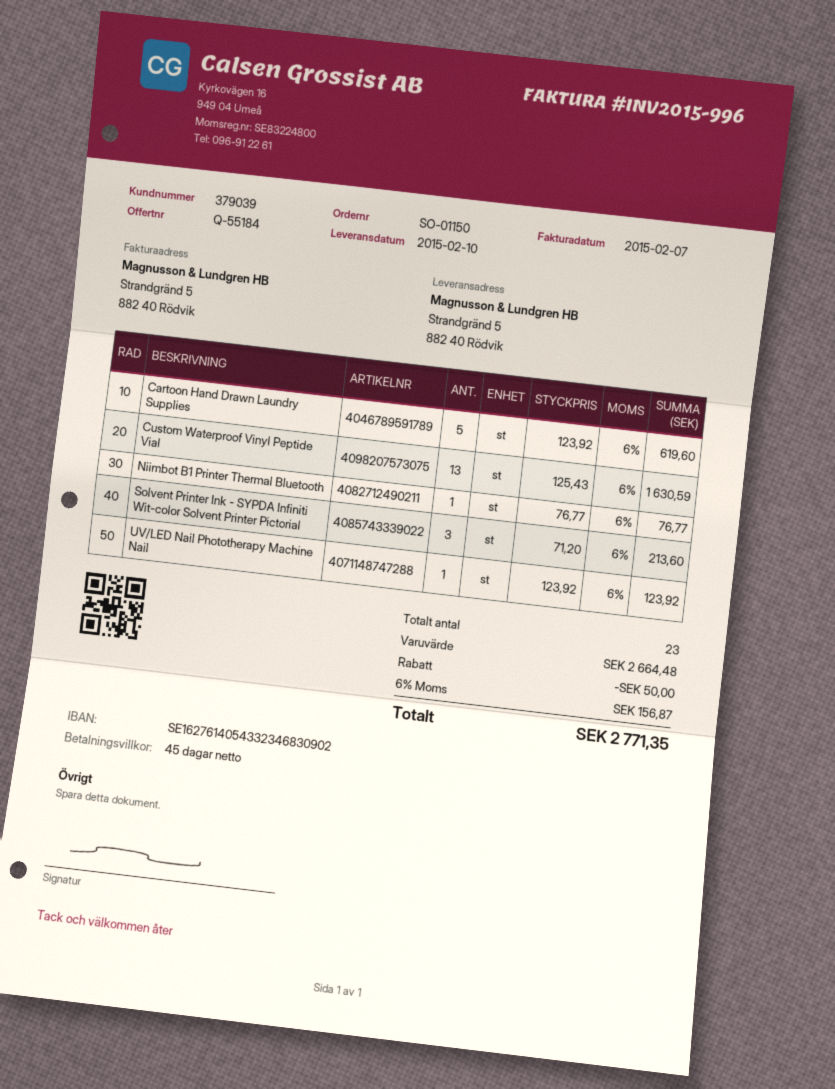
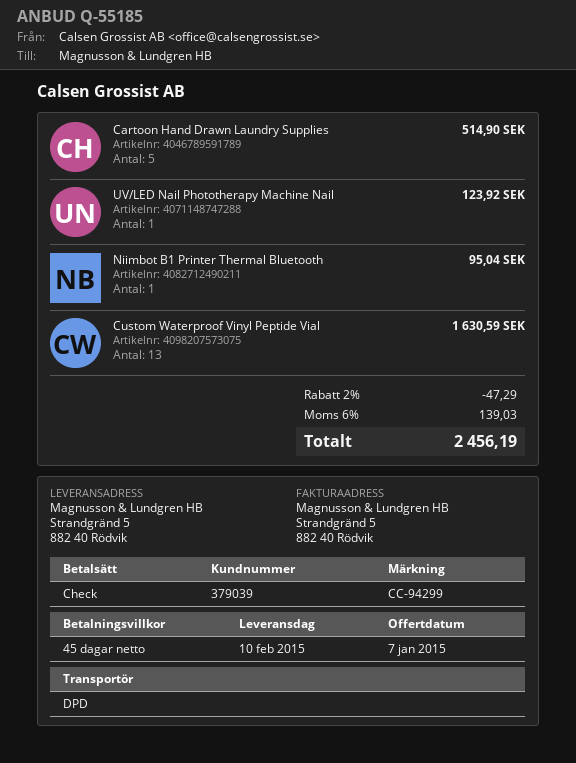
quote number: Q-55184 -> Q-55185
Cartoon Hand Drawn Laundry Supplies: 5 for 619.60 -> 5 for 514.90
Niimbot B1 Printer Thermal Bluetooth: 1 for 76.77 -> 1 for 95.04
Solvent Printer Ink - SYPDA Infiniti Wit-color Solvent Printer Pictorial: 3 for 213.60 -> none
discount: 50.00 -> 47.29
tax: 6% = 156.87 -> 6% = 139.03
total: 2771.35 -> 2456.19

